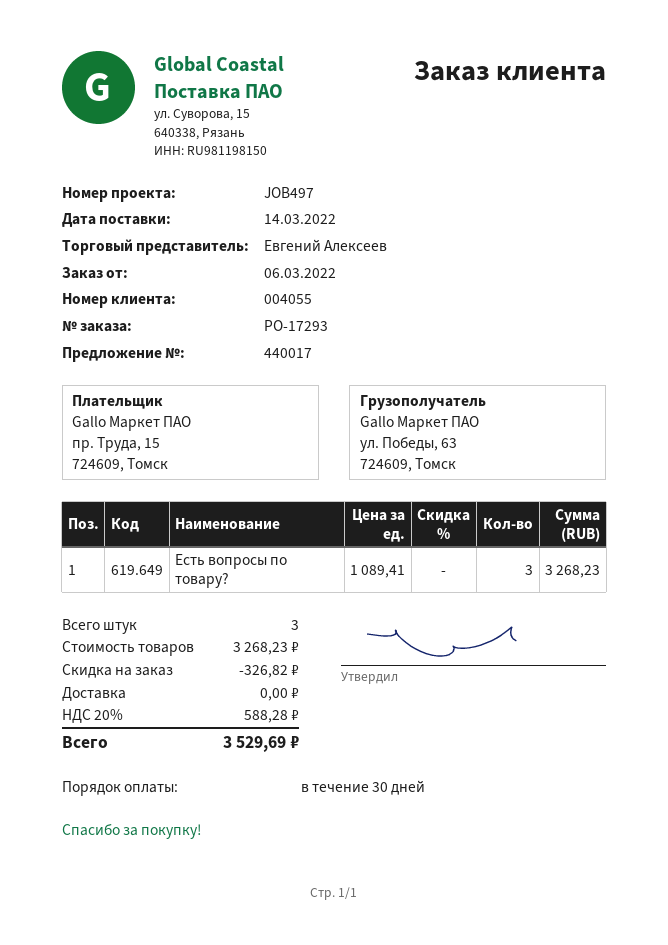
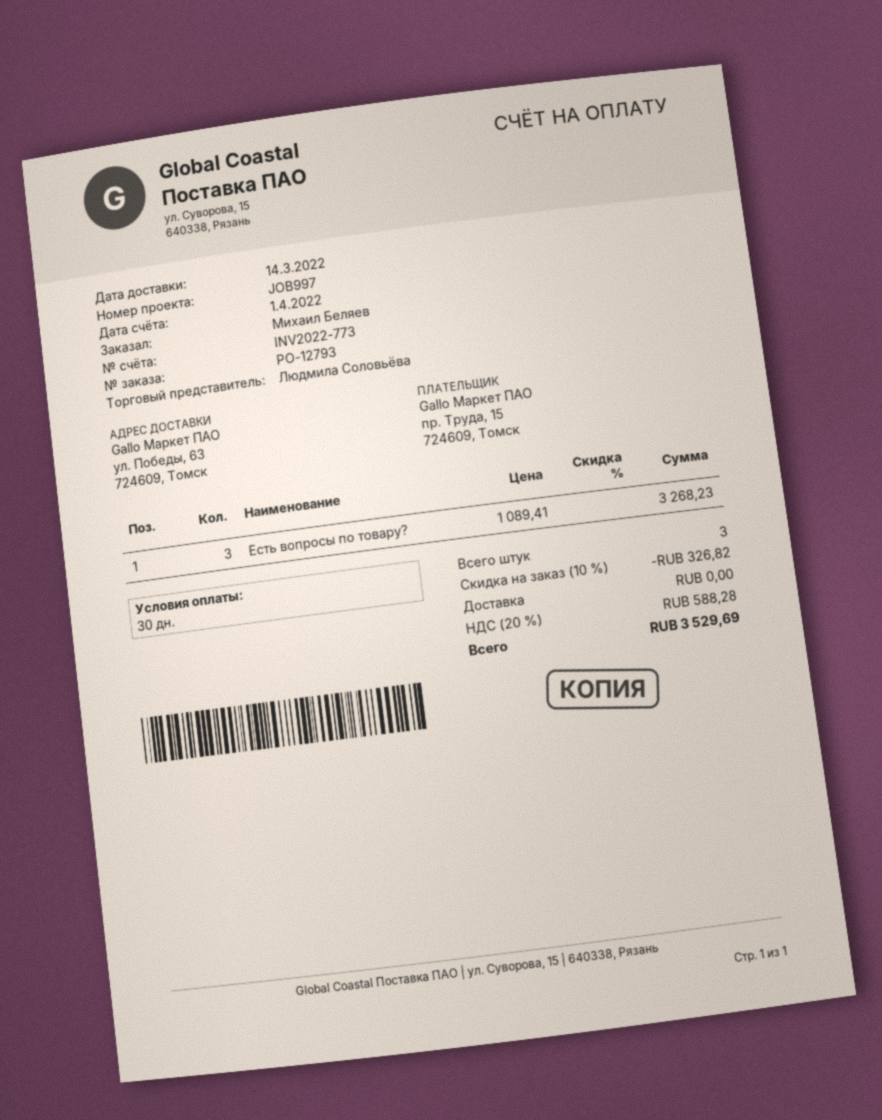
order number: PO-17293 -> PO-12793
reference: JOB497 -> JOB997
sales rep: Евгений Алексеев -> Людмила Соловьёва

